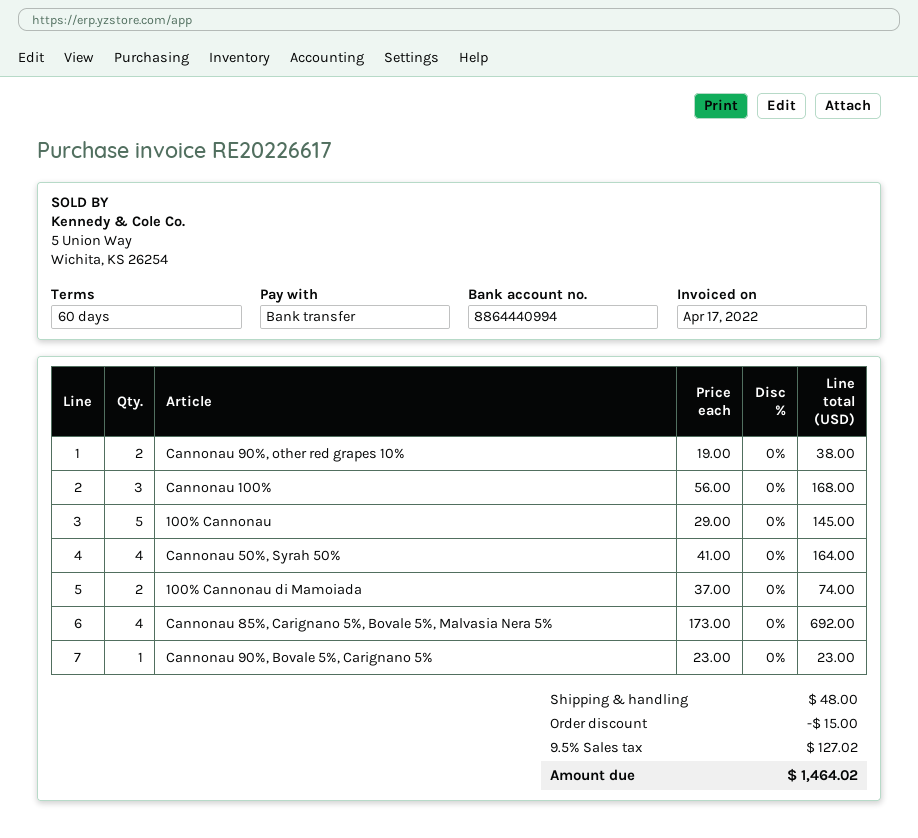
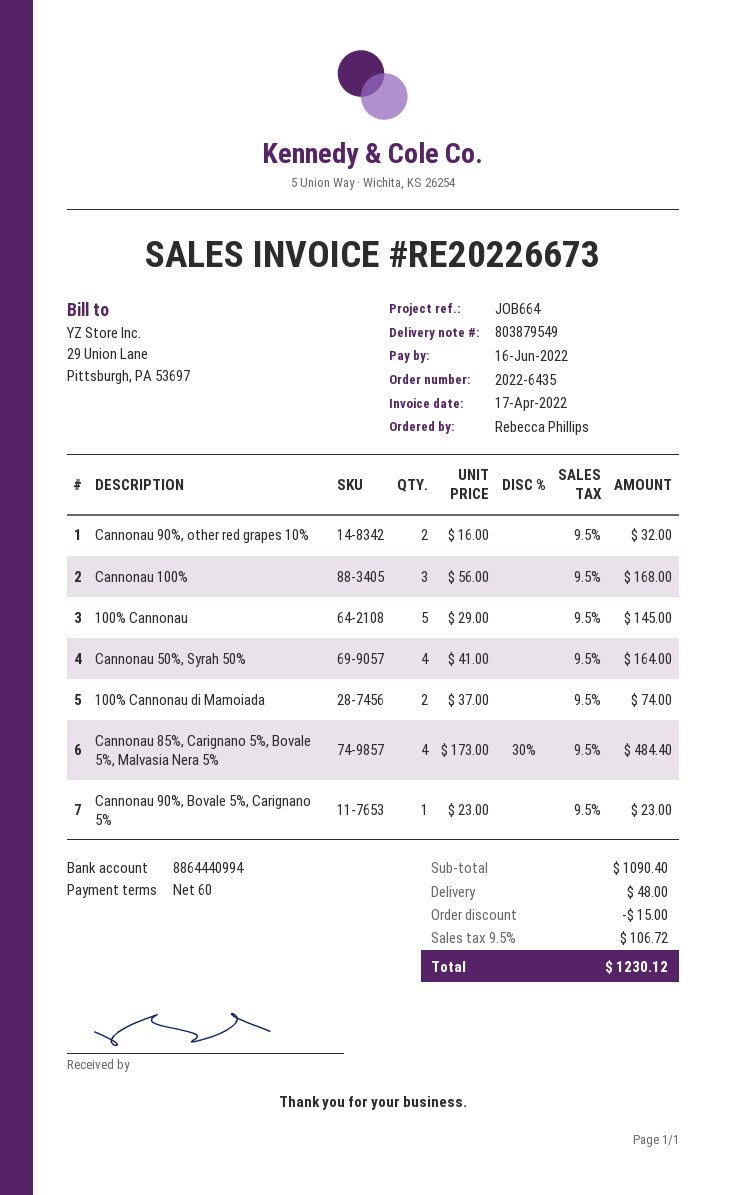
invoice number: RE20226617 -> RE20226673
Cannonau 90%, other red grapes 10%: 2 x 19.00 = 38.00 -> 2 x 16.00 = 32.00
Cannonau 85%, Carignano 5%, Bovale 5%, Malvasia Nera 5%: 4 x 173.00 = 692.00 -> 4 x 173.00 - 30% = 484.40
tax: 9.5% = 127.02 -> 9.5% = 106.72
total: 1464.02 -> 1230.12

